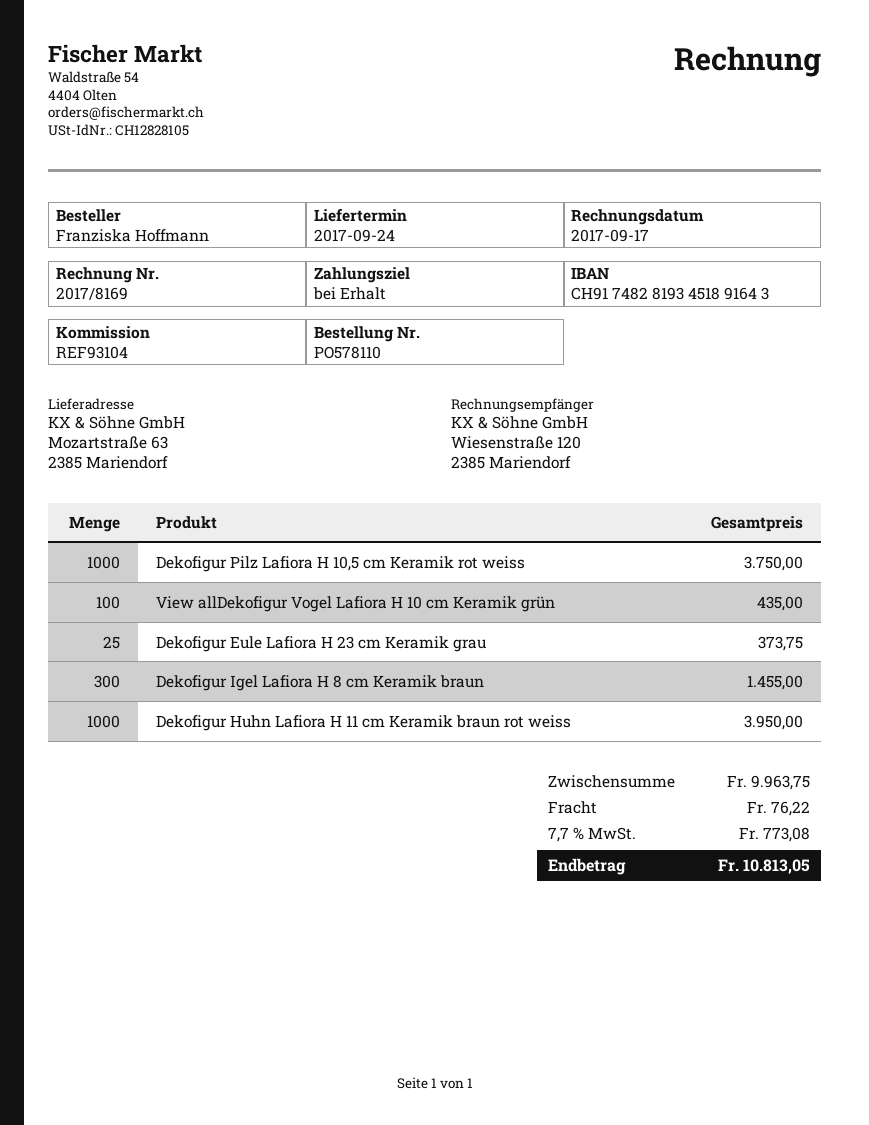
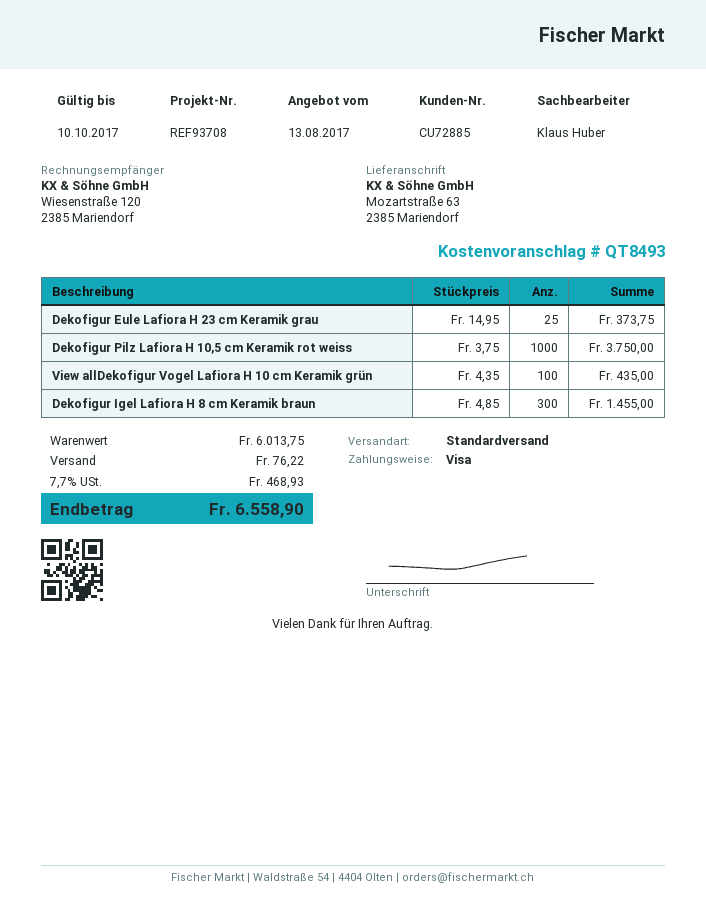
reference: REF93104 -> REF93708
Dekofigur Huhn Lafiora H 11 cm Keramik braun rot weiss: 1000 for 3950.00 -> none
subtotal: 9963.75 -> 6013.75
tax: 7.7% = 773.08 -> 7.7% = 468.93
total: 10813.05 -> 6558.90

